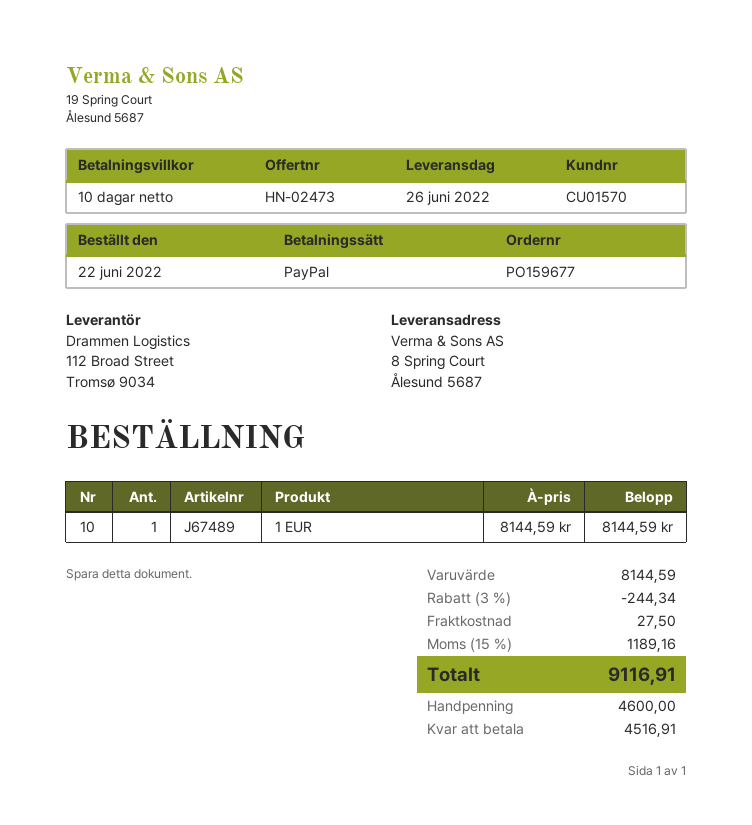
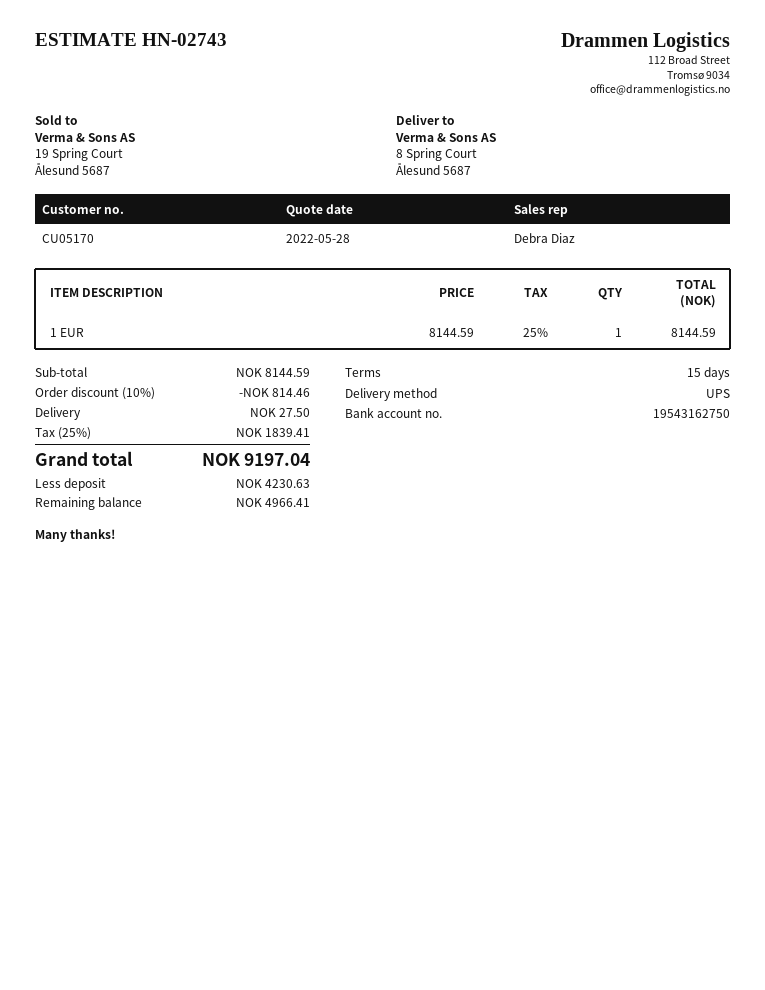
quote number: HN-02473 -> HN-02743
payment terms: 10 days -> 15 days
customer number: CU01570 -> CU05170
discount: 3% = 244.34 -> 10% = 814.46
tax: 15% = 1189.16 -> 25% = 1839.41
total: 9116.91 -> 9197.04
deposit: 4600.00 -> 4230.63
balance: 4516.91 -> 4966.41

